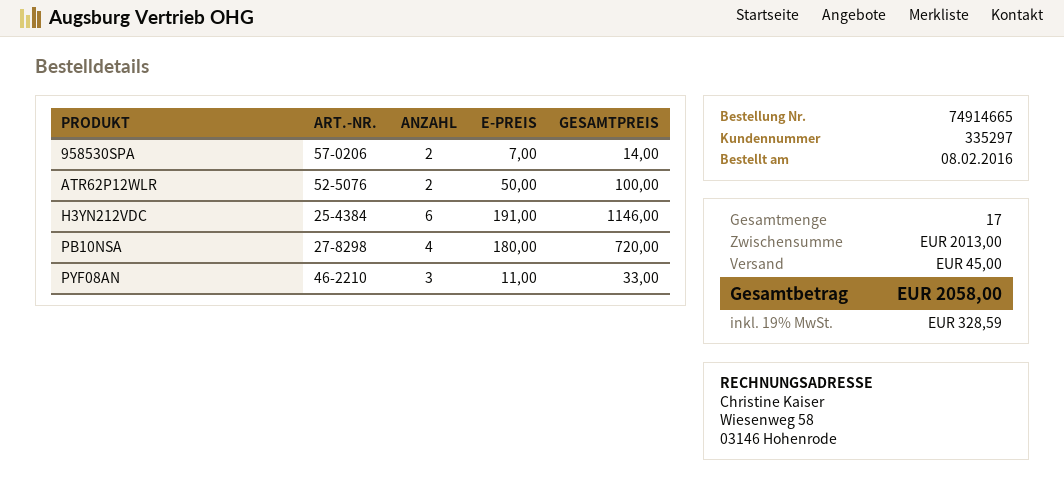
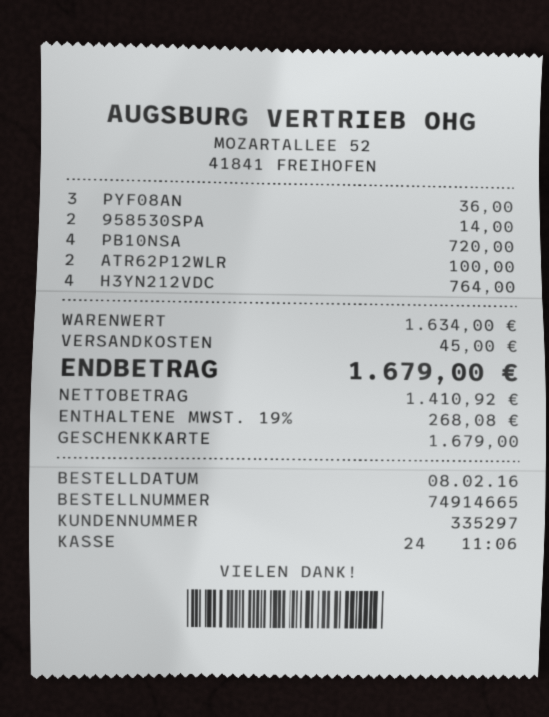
H3YN212VDC: 6 for 1146.00 -> 4 for 764.00
PYF08AN: 3 for 33.00 -> 3 for 36.00
subtotal: 2013.00 -> 1634.00
tax: 19% = 328.59 -> 19% = 268.08
total: 2058.00 -> 1679.00

